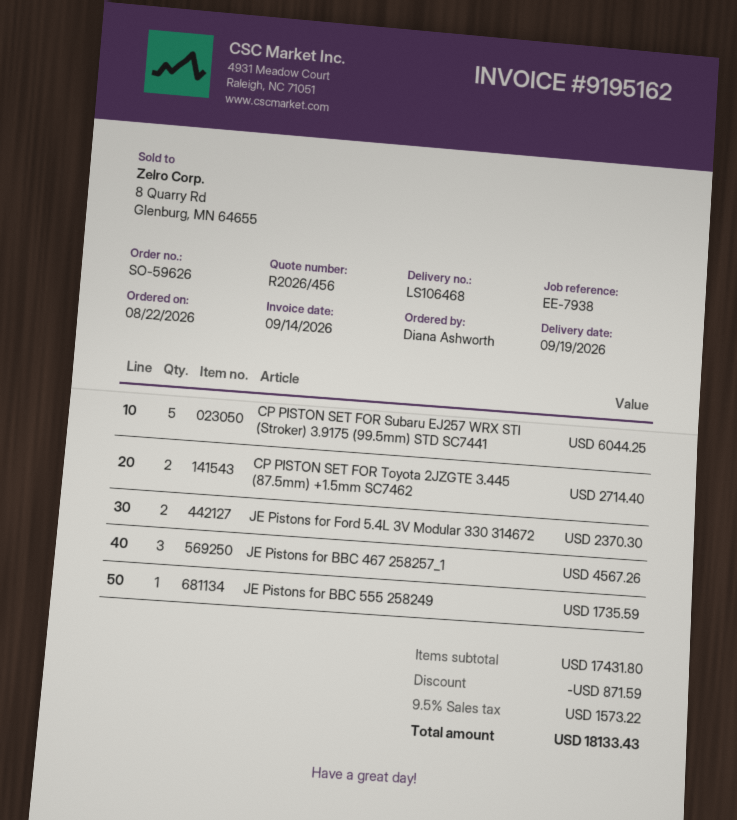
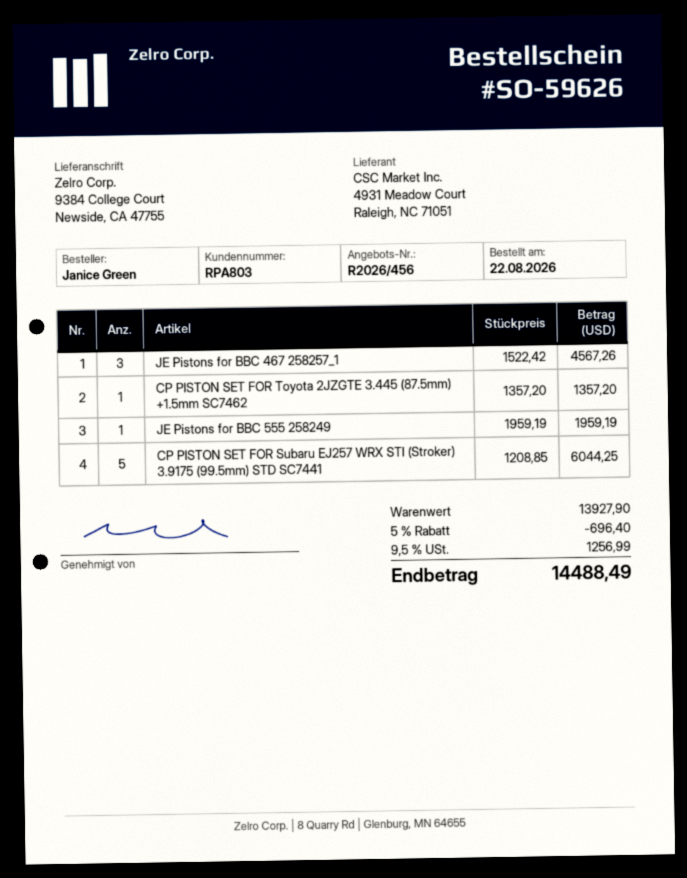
ordered by: Diana Ashworth -> Janice Green
CP PISTON SET FOR Toyota 2JZGTE 3.445 (87.5mm) +1.5mm SC7462: 2 for 2714.40 -> 1 for 1357.20
JE Pistons for Ford 5.4L 3V Modular 330 314672: 2 for 2370.30 -> none
JE Pistons for BBC 555 258249: 1 for 1735.59 -> 1 for 1959.19
subtotal: 17431.80 -> 13927.90
discount: 871.59 -> 696.40
tax: 9.5% = 1573.22 -> 9.5% = 1256.99
total: 18133.43 -> 14488.49

